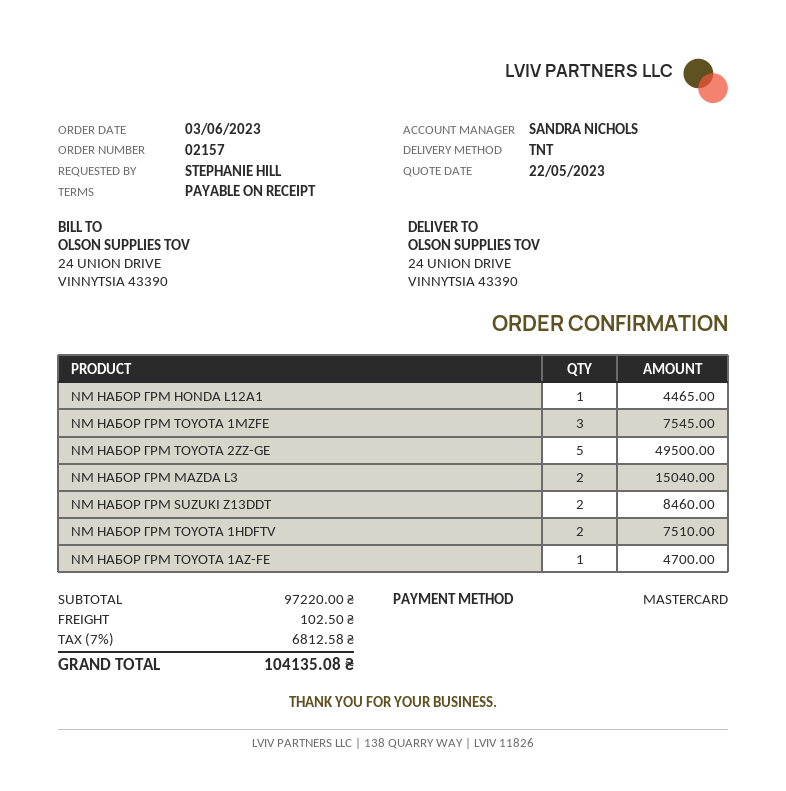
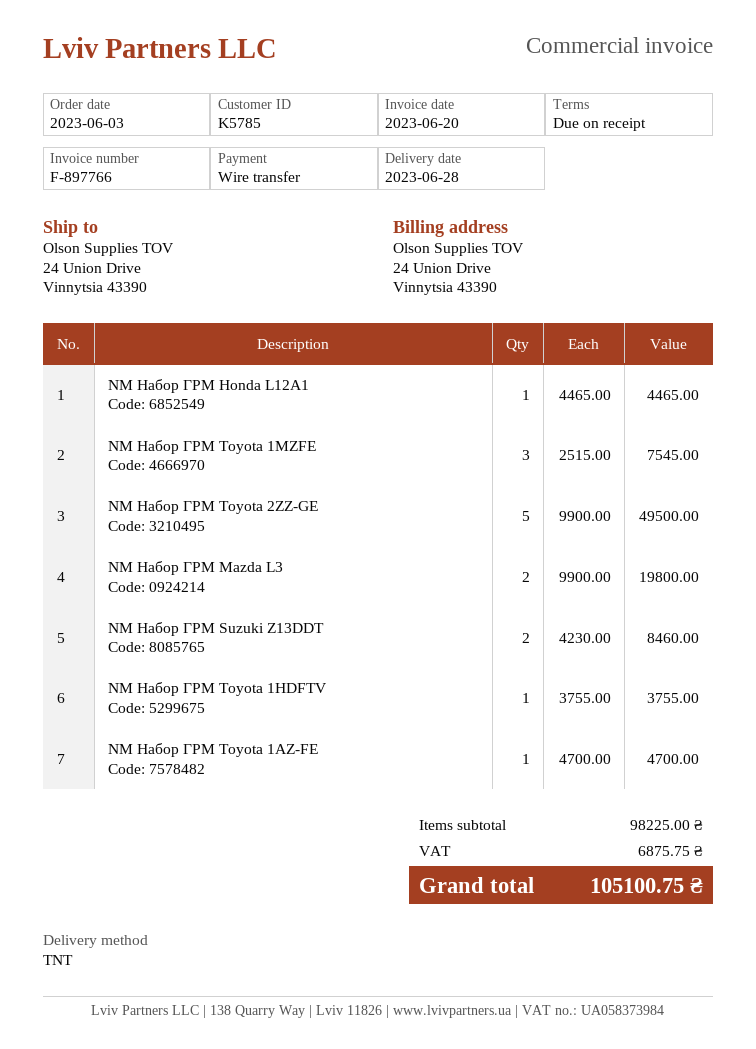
payment method: Mastercard -> bank transfer
NM НАБОР ГРМ MAZDA L3: 2 for 15040.00 -> 2 for 19800.00
NM НАБОР ГРМ TOYOTA 1HDFTV: 2 for 7510.00 -> 1 for 3755.00
subtotal: 97220.00 -> 98225.00
shipping: 102.50 -> none
tax: 6812.58 -> 6875.75
total: 104135.08 -> 105100.75

